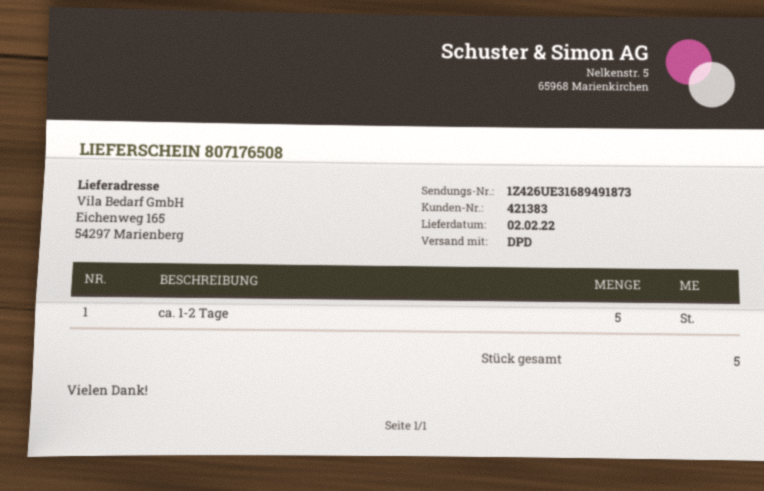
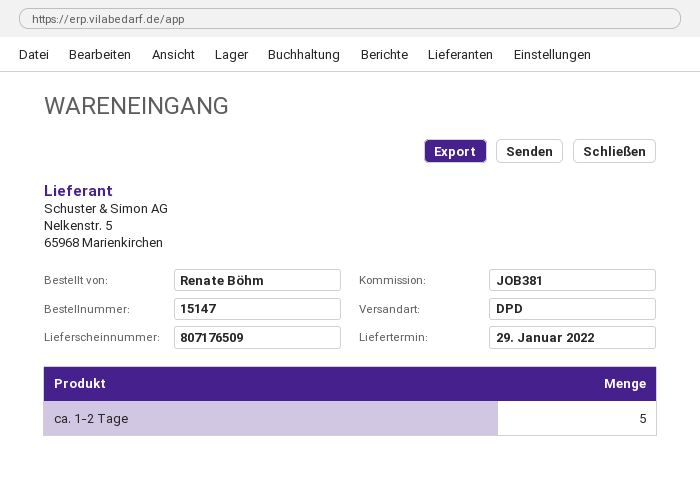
delivery note number: 807176508 -> 807176509
delivery date: 2022-02-02 -> 2022-01-29

